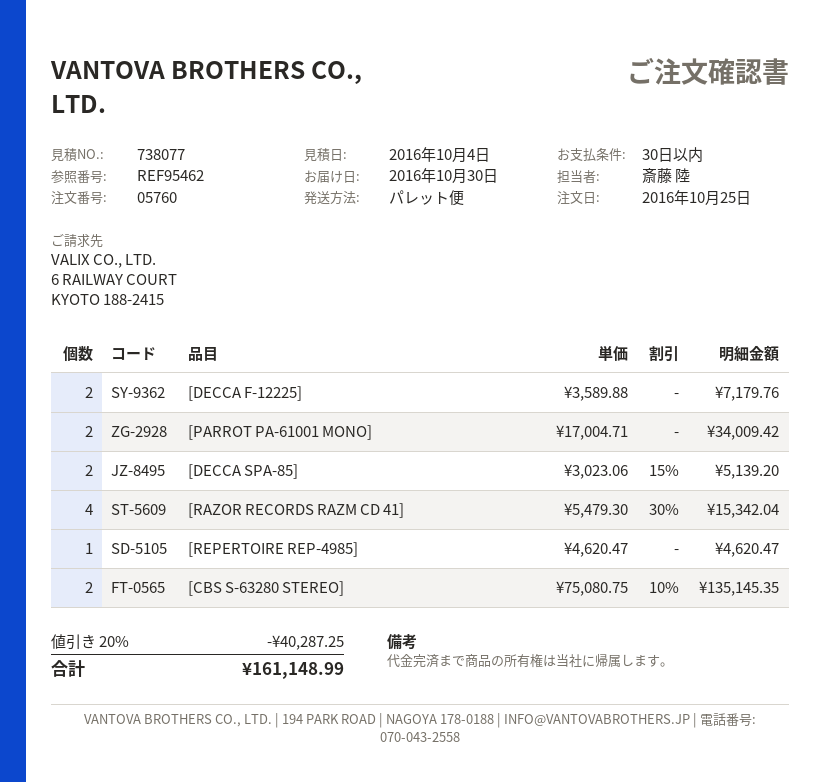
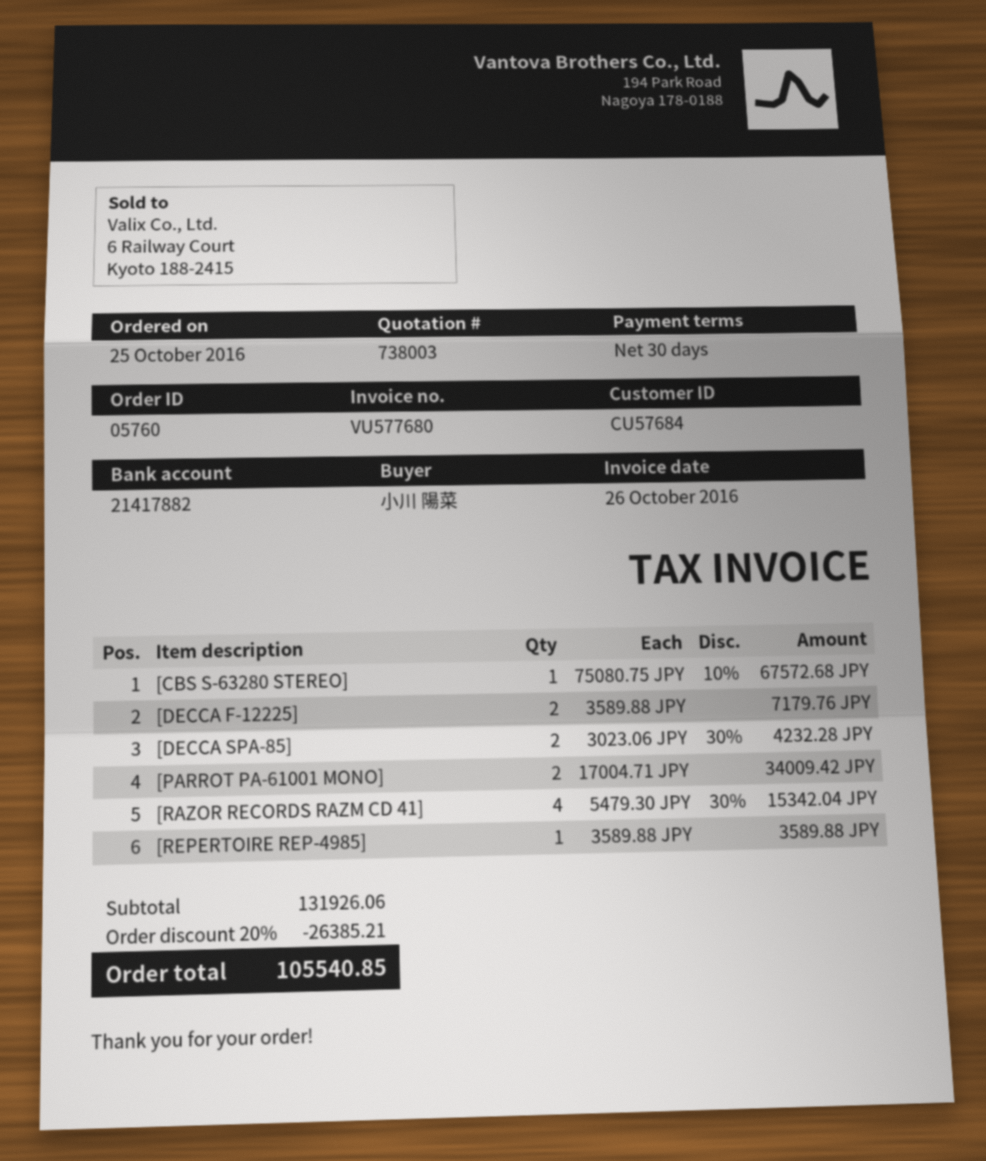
quote number: 738077 -> 738003
[DECCA SPA-85]: 2 x 3023.06 - 15% = 5139.20 -> 2 x 3023.06 - 30% = 4232.28
[REPERTOIRE REP-4985]: 1 x 4620.47 = 4620.47 -> 1 x 3589.88 = 3589.88
[CBS S-63280 STEREO]: 2 x 75080.75 - 10% = 135145.35 -> 1 x 75080.75 - 10% = 67572.68
discount: 20% = 40287.25 -> 20% = 26385.21
total: 161148.99 -> 105540.85

